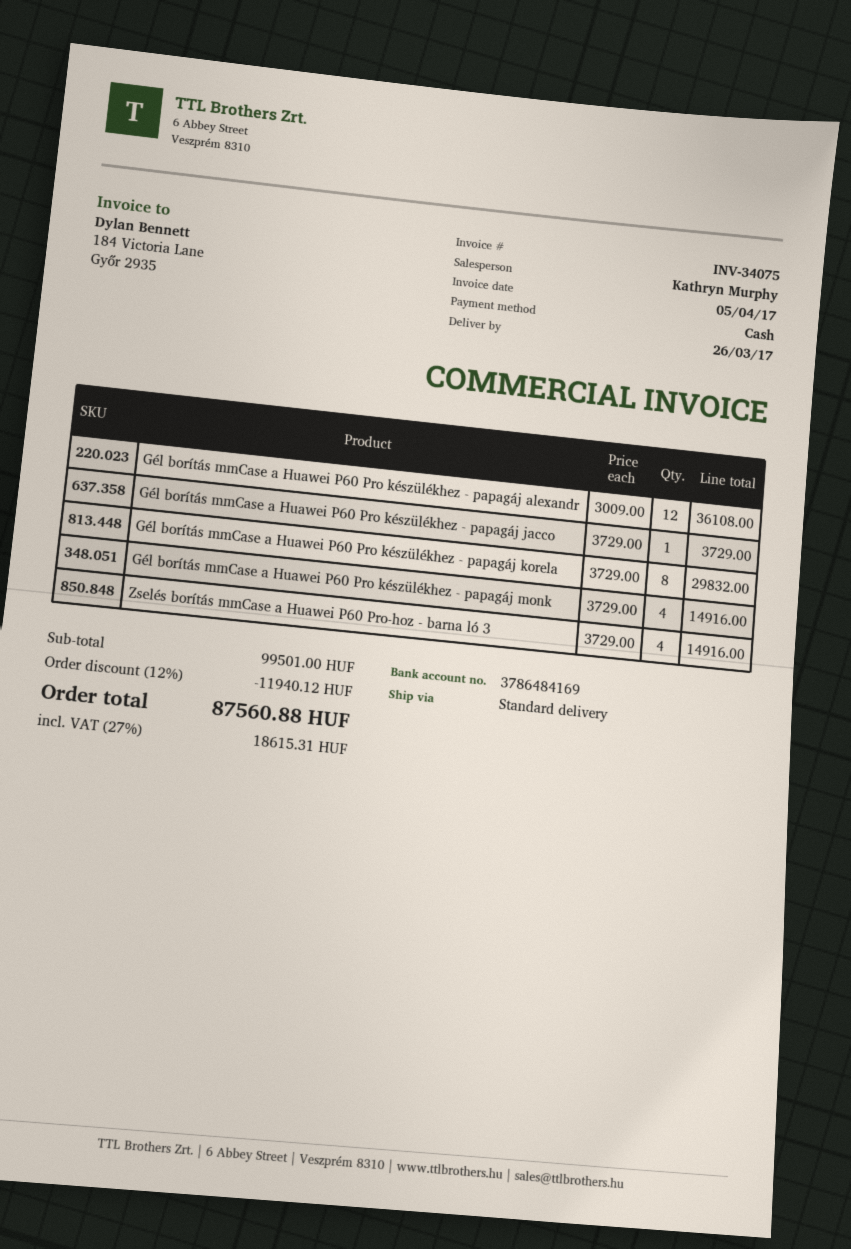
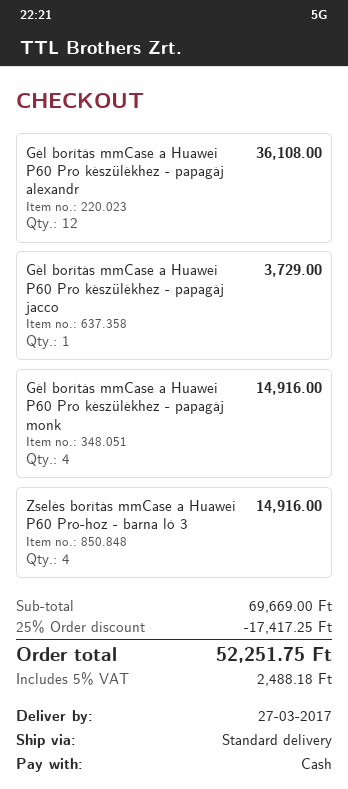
delivery date: 2017-03-26 -> 2017-03-27
Gél borítás mmCase a Huawei P60 Pro készülékhez - papagáj korela: 8 for 29832.00 -> none
subtotal: 99501.00 -> 69669.00
discount: 12% = 11940.12 -> 25% = 17417.25
tax: 27% = 18615.31 -> 5% = 2488.18
total: 87560.88 -> 52251.75

